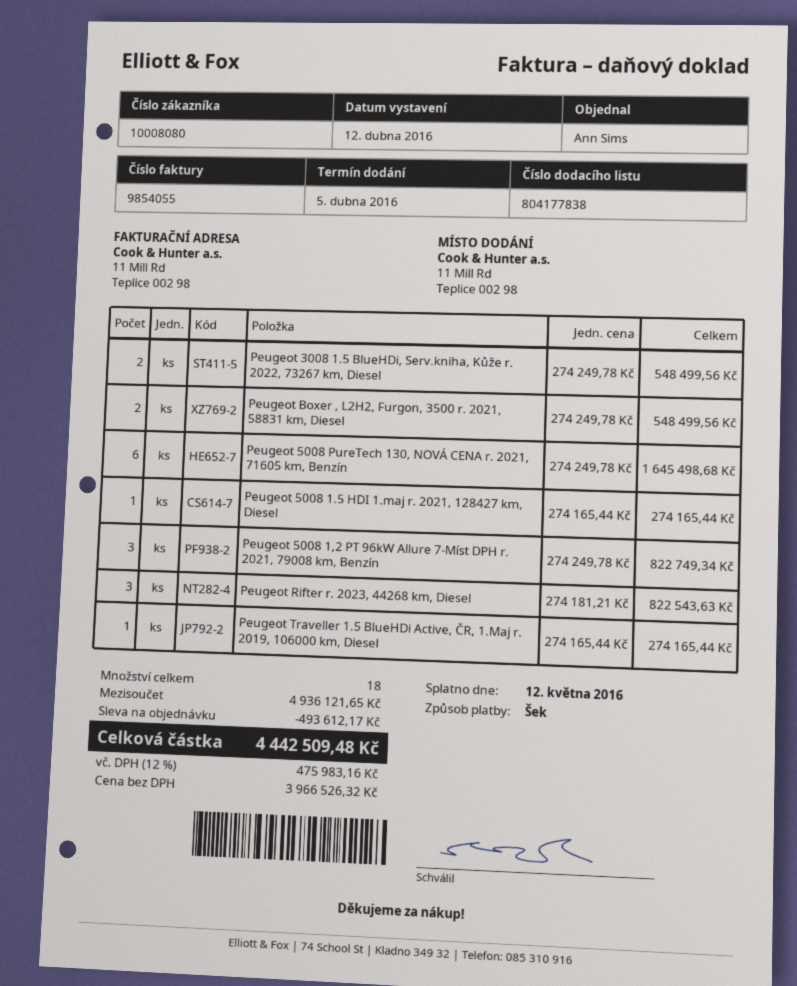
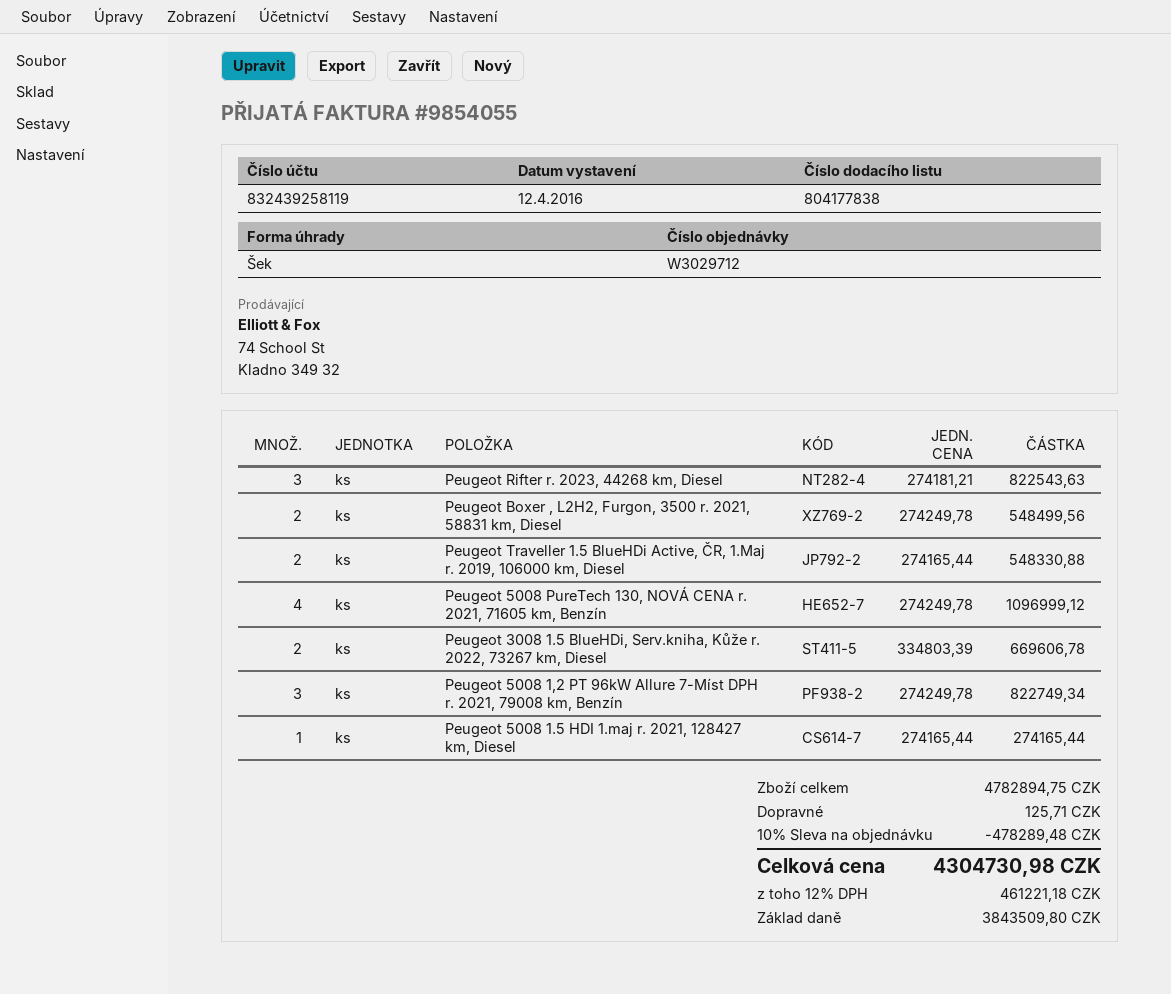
Peugeot 3008 1.5 BlueHDi, Serv.kniha, Kůže r. 2022, 73267 km, Diesel: 2 x 274249.78 = 548499.56 -> 2 x 334803.39 = 669606.78
Peugeot 5008 PureTech 130, NOVÁ CENA r. 2021, 71605 km, Benzín: 6 x 274249.78 = 1645498.68 -> 4 x 274249.78 = 1096999.12
Peugeot Traveller 1.5 BlueHDi Active, ČR, 1.Maj r. 2019, 106000 km, Diesel: 1 x 274165.44 = 274165.44 -> 2 x 274165.44 = 548330.88
subtotal: 4936121.65 -> 4782894.75
discount: 493612.17 -> 478289.48
shipping: none -> 125.71
net: 3966526.32 -> 3843509.80
tax: 12% = 475983.16 -> 12% = 461221.18
total: 4442509.48 -> 4304730.98

